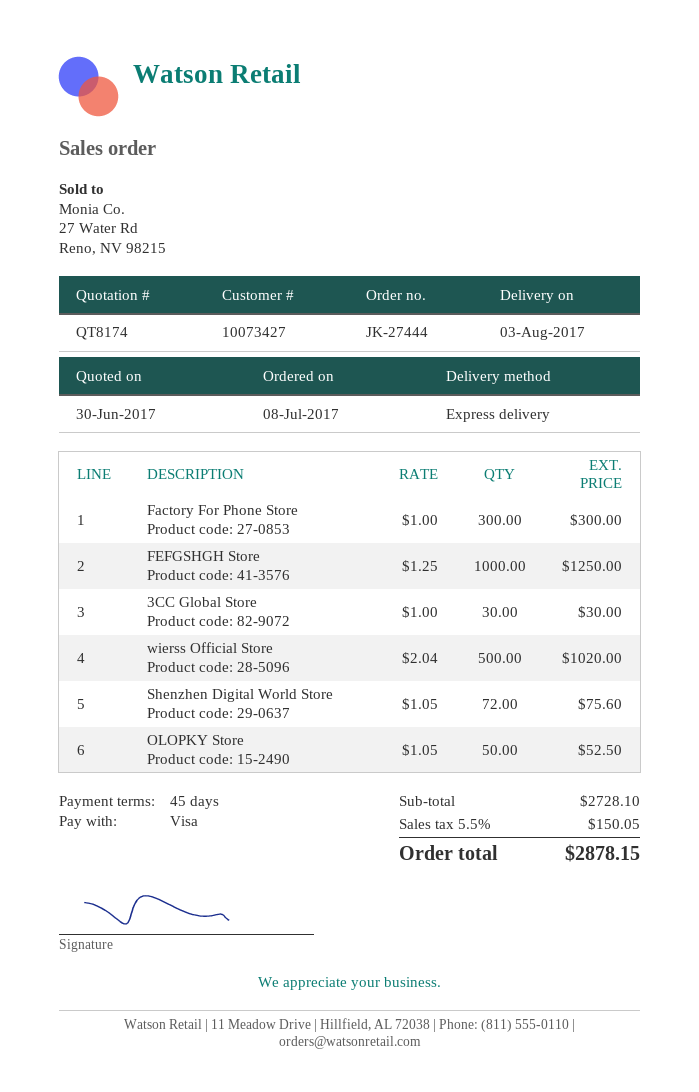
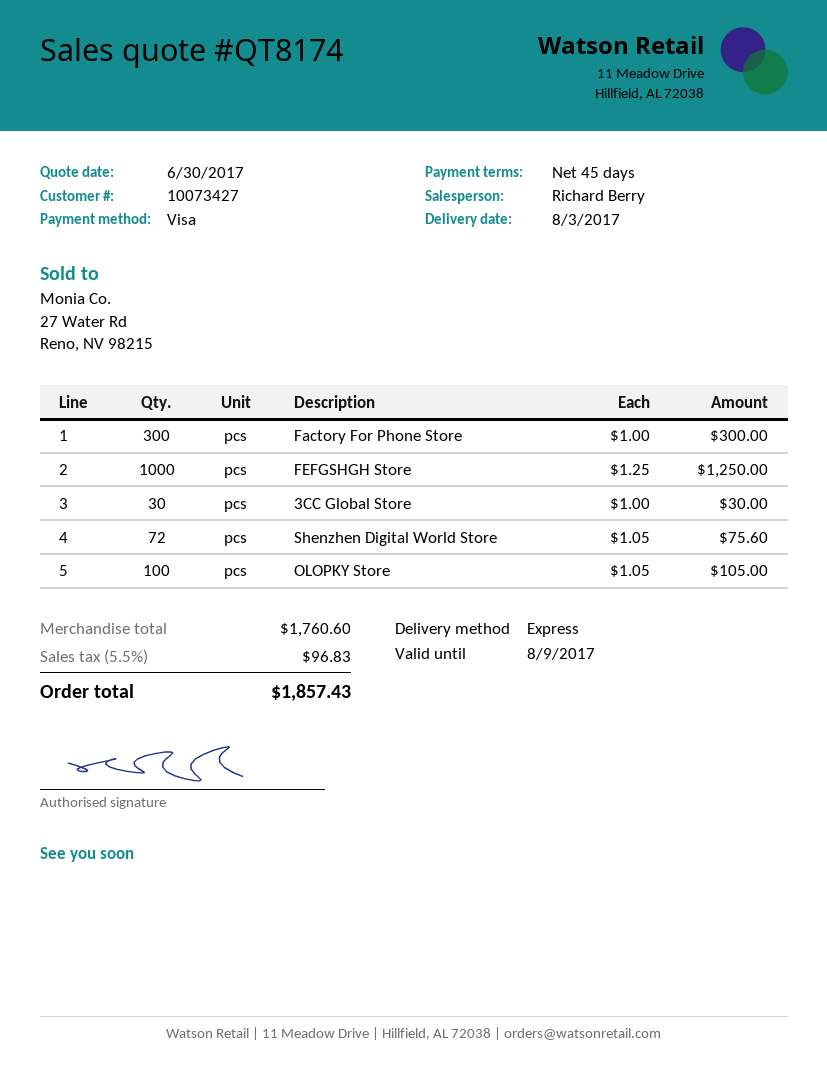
wierss Official Store: 500 x 2.04 = 1020.00 -> none
OLOPKY Store: 50 x 1.05 = 52.50 -> 100 x 1.05 = 105.00
subtotal: 2728.10 -> 1760.60
tax: 5.5% = 150.05 -> 5.5% = 96.83
total: 2878.15 -> 1857.43

